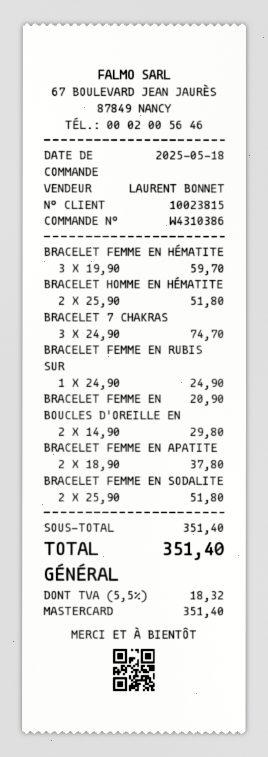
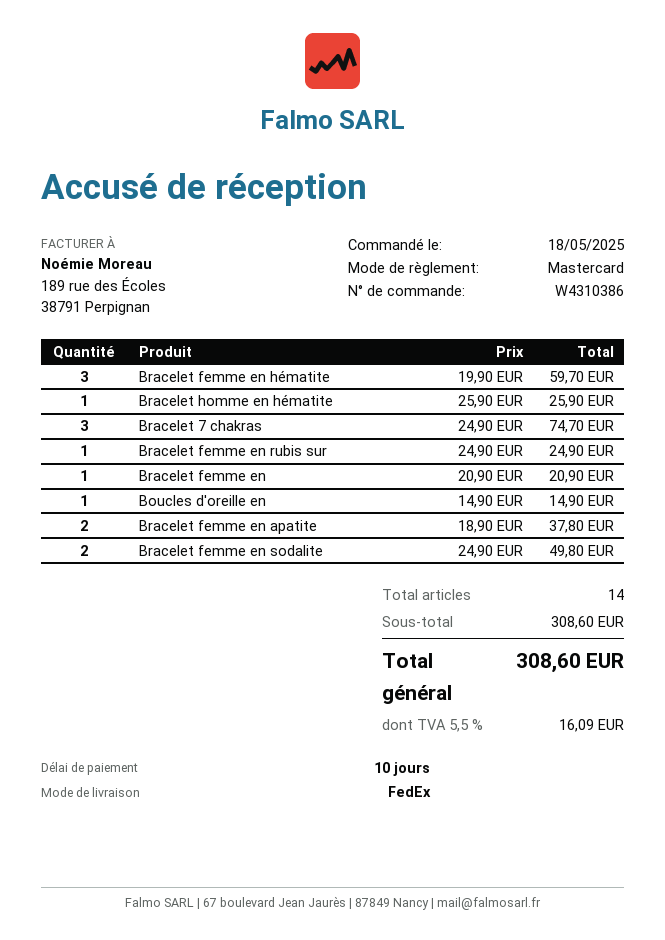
BRACELET HOMME EN HÉMATITE: 2 x 25.90 = 51.80 -> 1 x 25.90 = 25.90
BOUCLES D'OREILLE EN: 2 x 14.90 = 29.80 -> 1 x 14.90 = 14.90
BRACELET FEMME EN SODALITE: 2 x 25.90 = 51.80 -> 2 x 24.90 = 49.80
subtotal: 351.40 -> 308.60
tax: 5.5% = 18.32 -> 5.5% = 16.09
total: 351.40 -> 308.60

